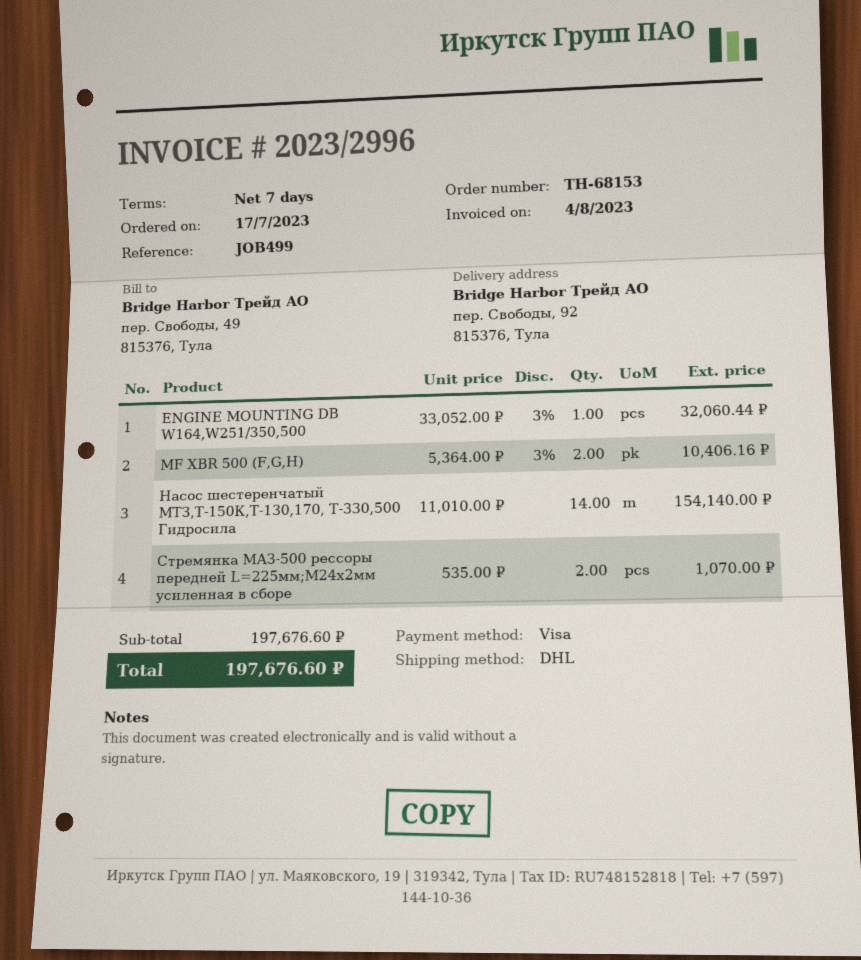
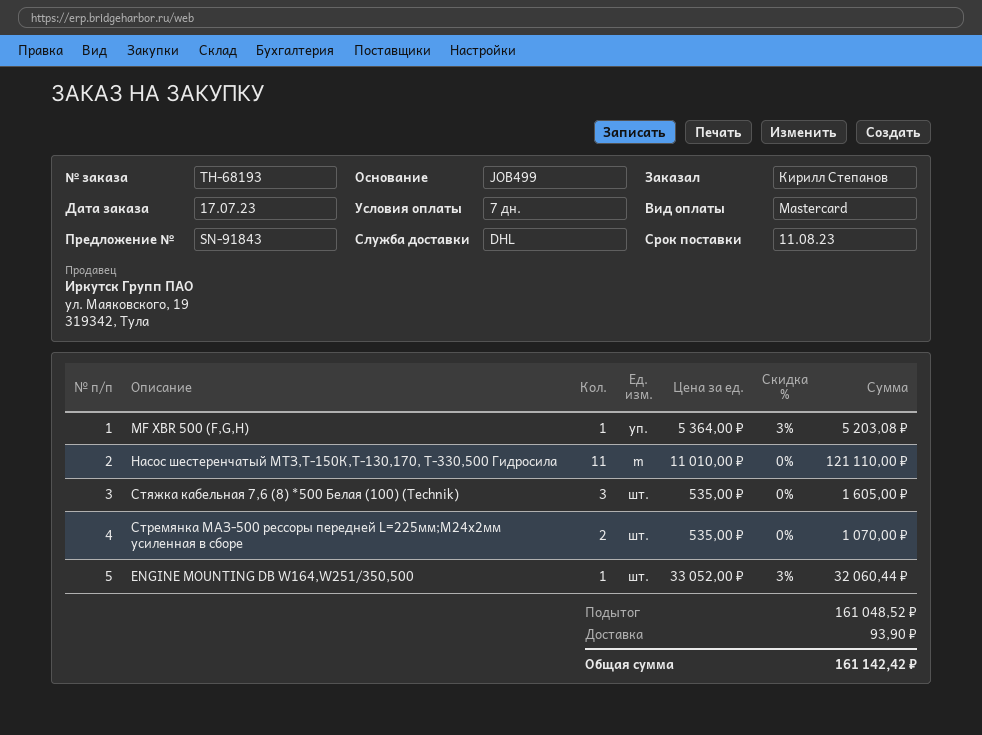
order number: TH-68153 -> TH-68193
payment method: Visa -> Mastercard
MF XBR 500 (F,G,H): 2 x 5364.00 - 3% = 10406.16 -> 1 x 5364.00 - 3% = 5203.08
Насос шестеренчатый МТЗ,Т-150К,Т-130,170, Т-330,500 Гидросила: 14 x 11010.00 = 154140.00 -> 11 x 11010.00 = 121110.00
Стяжка кабельная 7,6 (8) *500 Белая (100) (Technik): none -> 3 x 535.00 = 1605.00
subtotal: 197676.60 -> 161048.52
shipping: none -> 93.90
total: 197676.60 -> 161142.42

